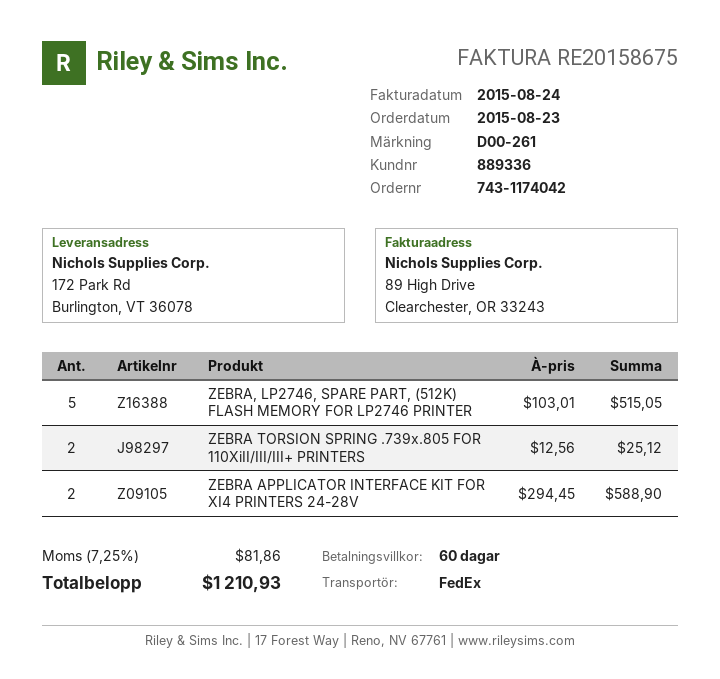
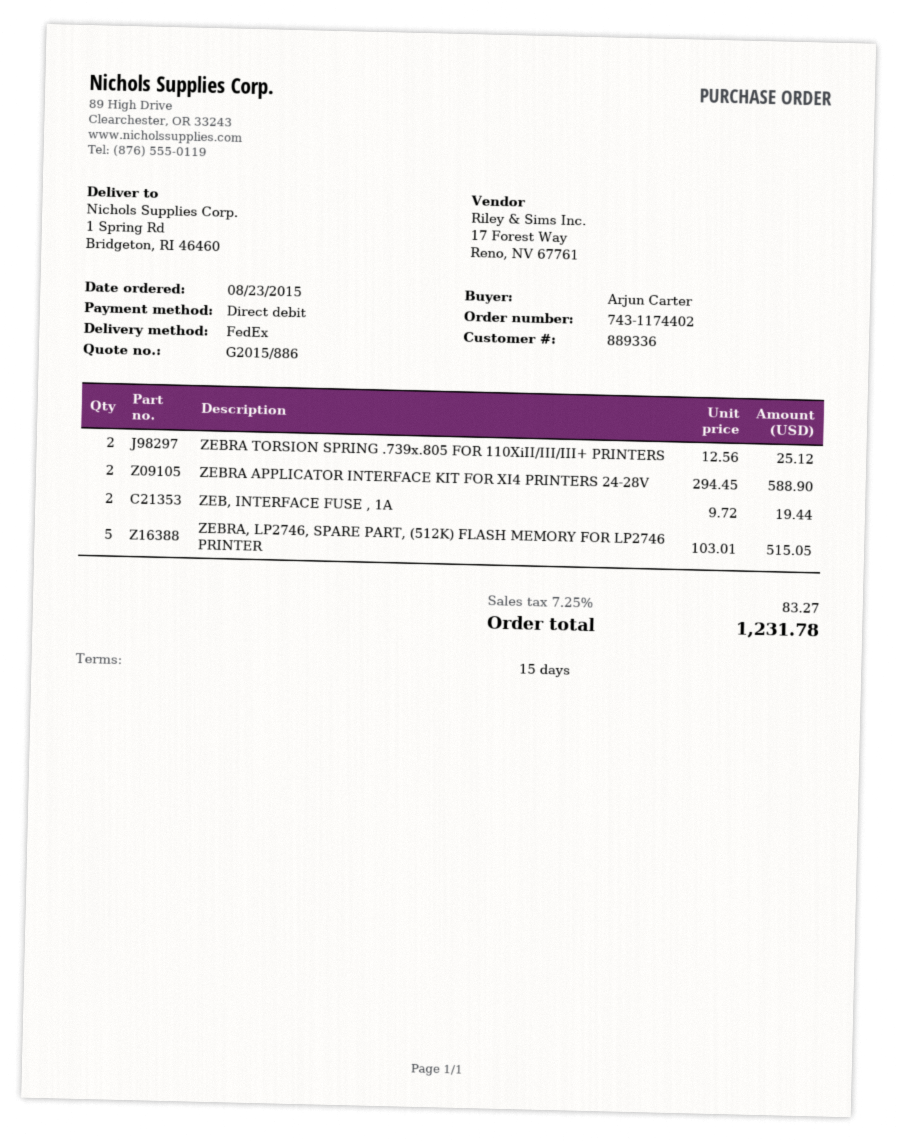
order number: 743-1174042 -> 743-1174402
payment terms: 60 days -> 15 days
ship to: 172 Park Rd, Burlington, VT 36078 -> 1 Spring Rd, Bridgeton, RI 46460
ZEB, INTERFACE FUSE , 1A: none -> 2 x 9.72 = 19.44
tax: 7.25% = 81.86 -> 7.25% = 83.27
total: 1210.93 -> 1231.78

